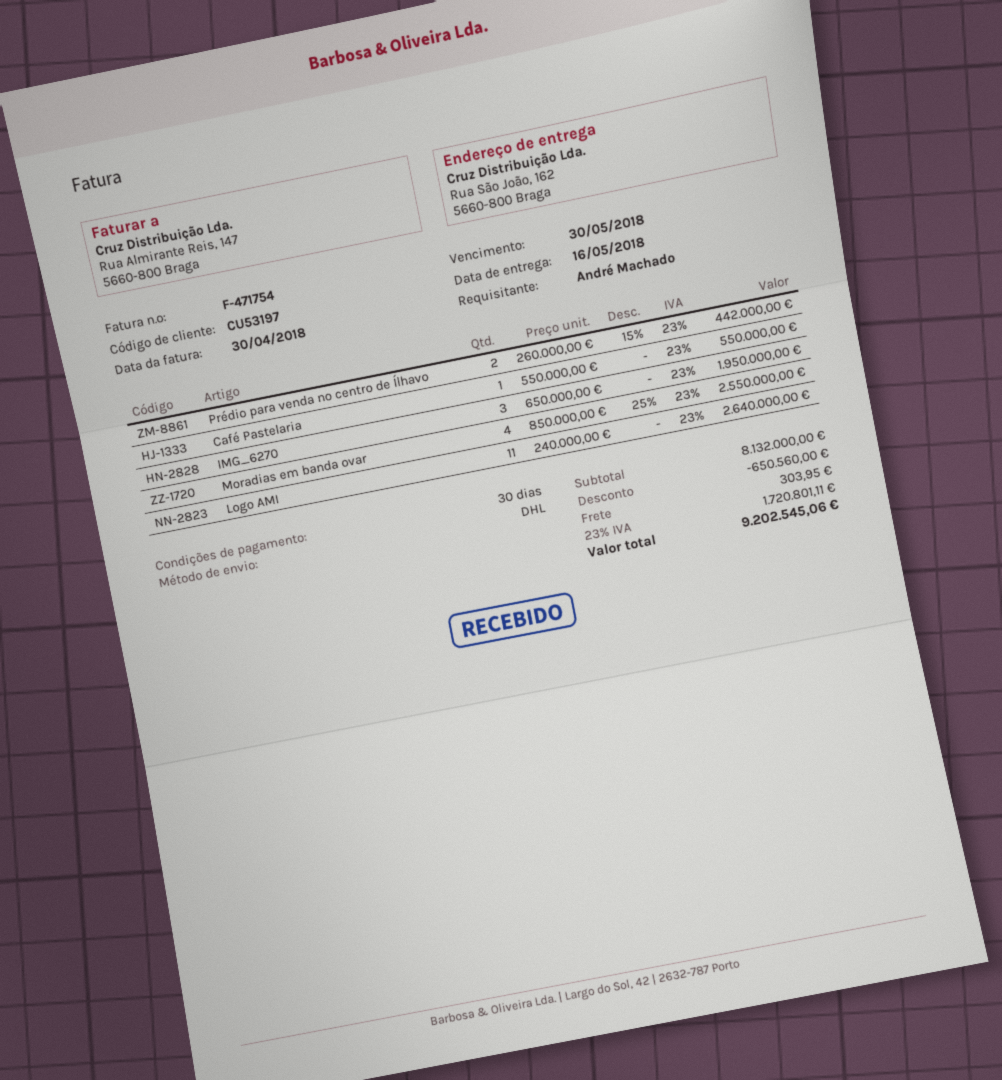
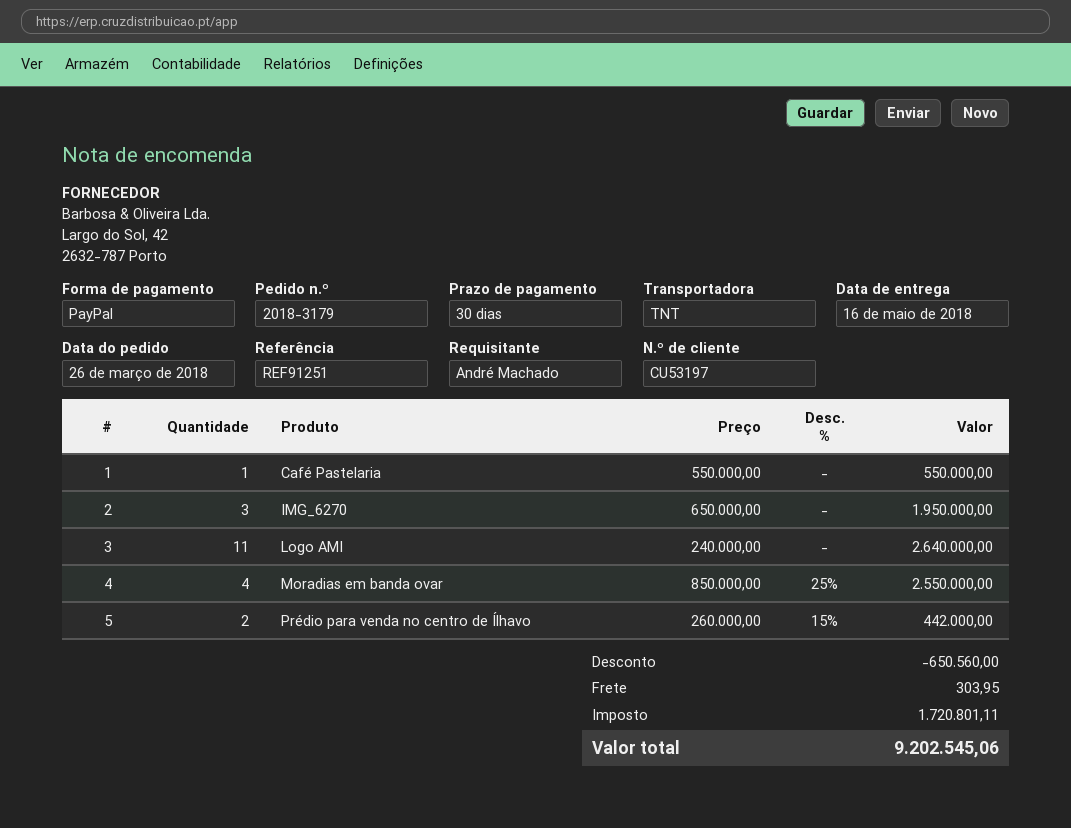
shipping method: DHL -> TNT

